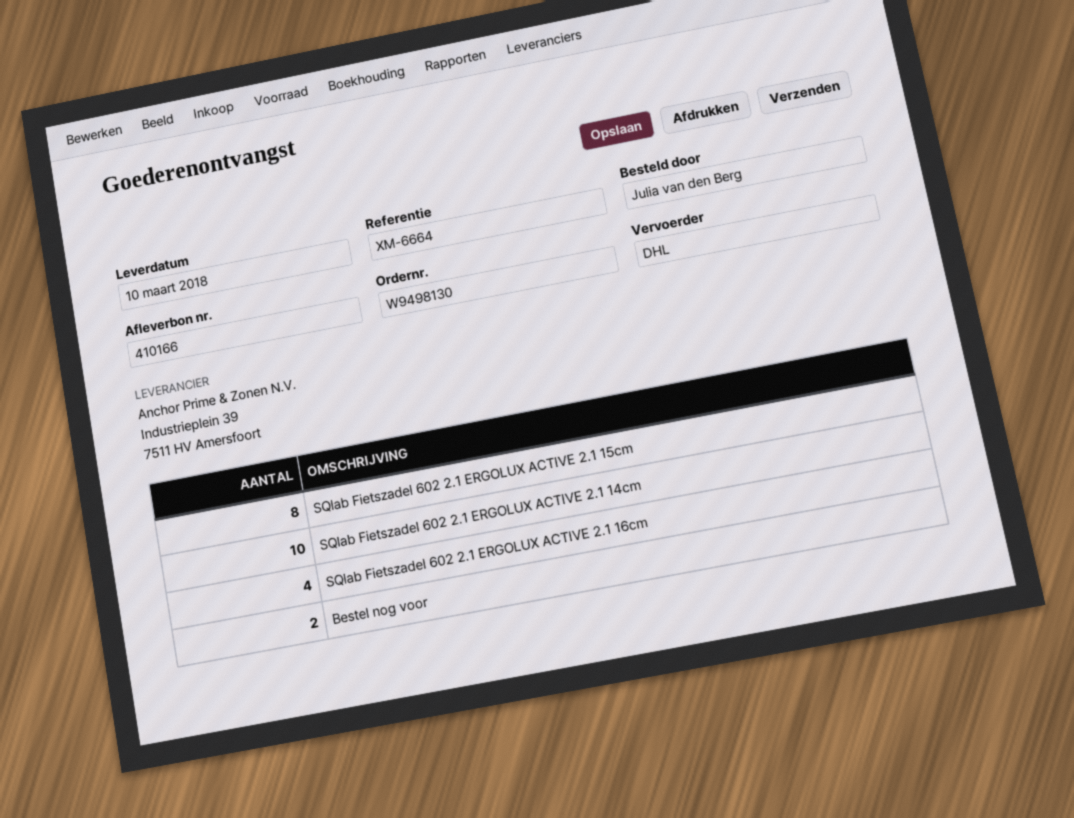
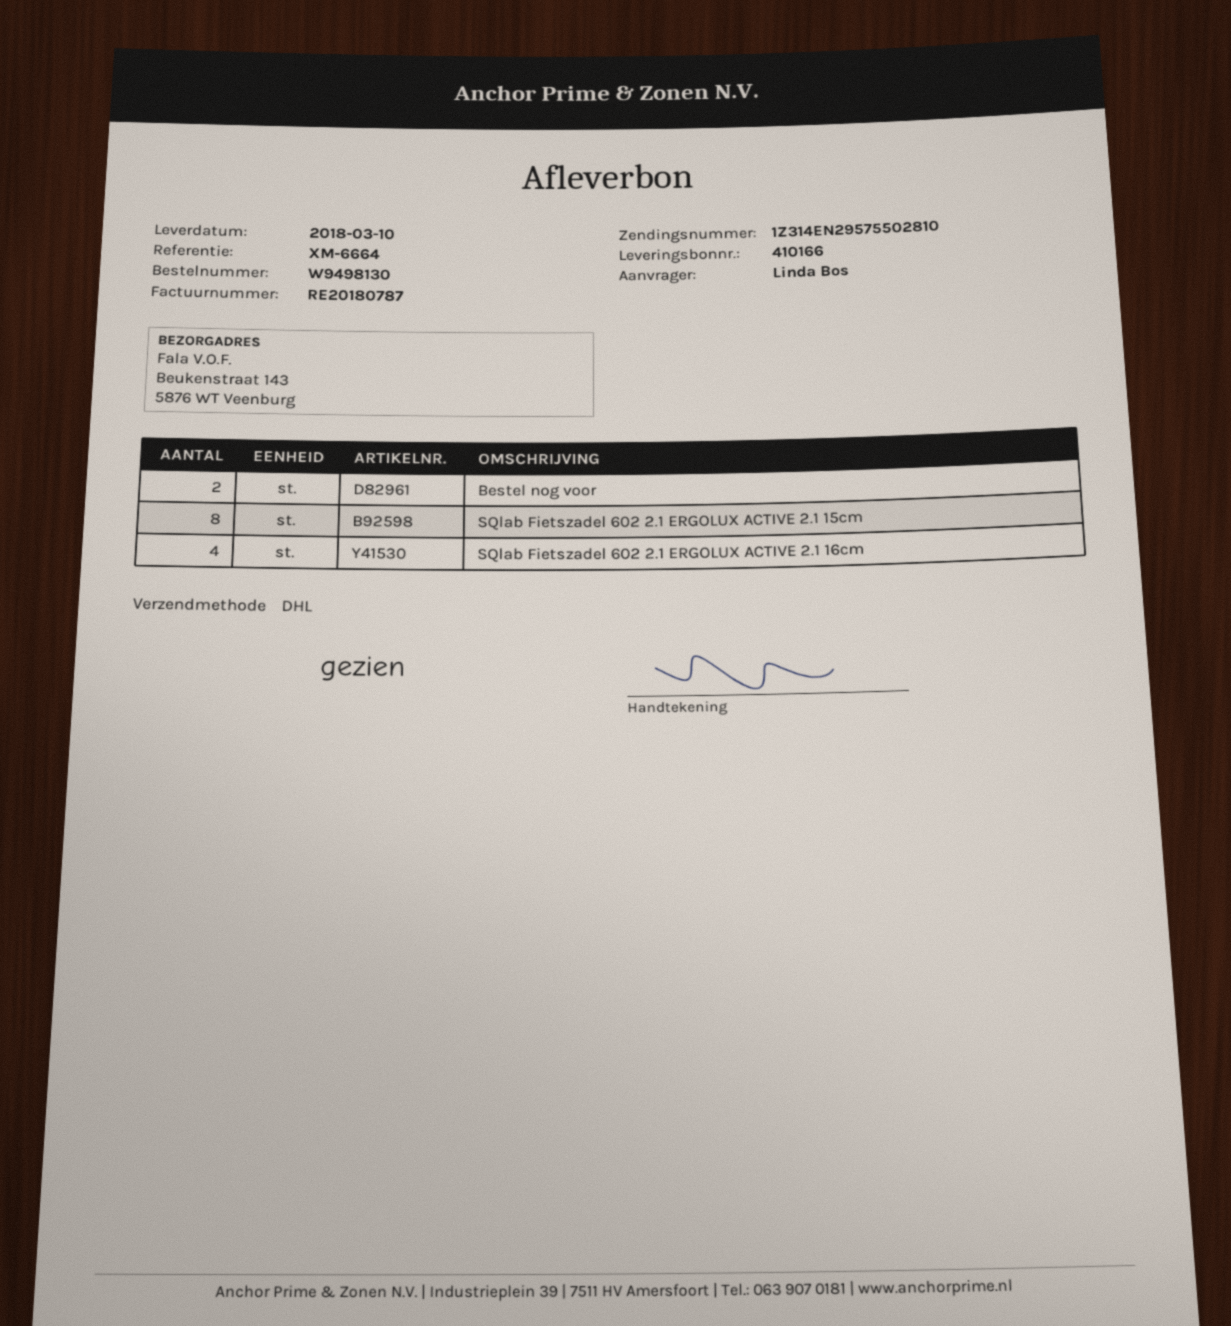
ordered by: Julia van den Berg -> Linda Bos
SQlab Fietszadel 602 2.1 ERGOLUX ACTIVE 2.1 14cm: 10 -> none

